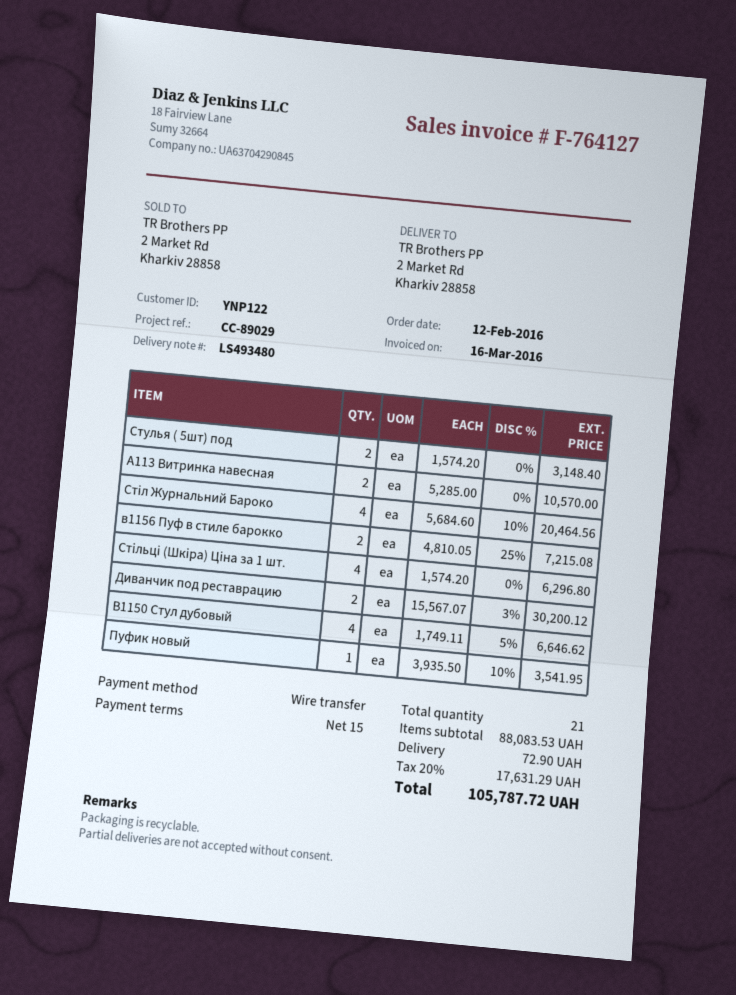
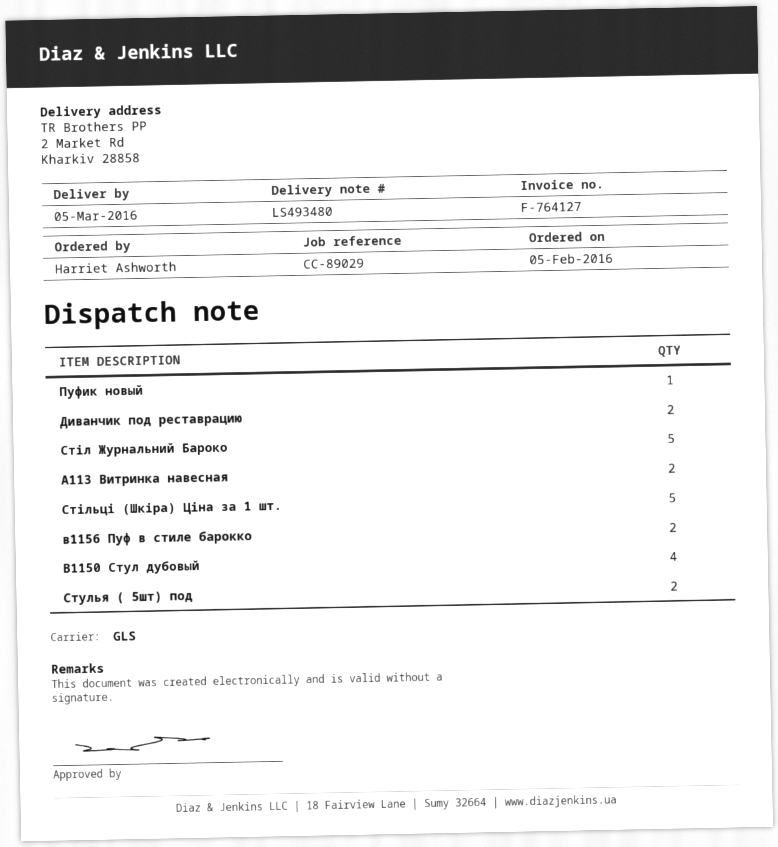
order date: 2016-02-12 -> 2016-02-05
Стіл Журнальний Бароко: 4 -> 5
Стільці (Шкіра) Ціна за 1 шт.: 4 -> 5

